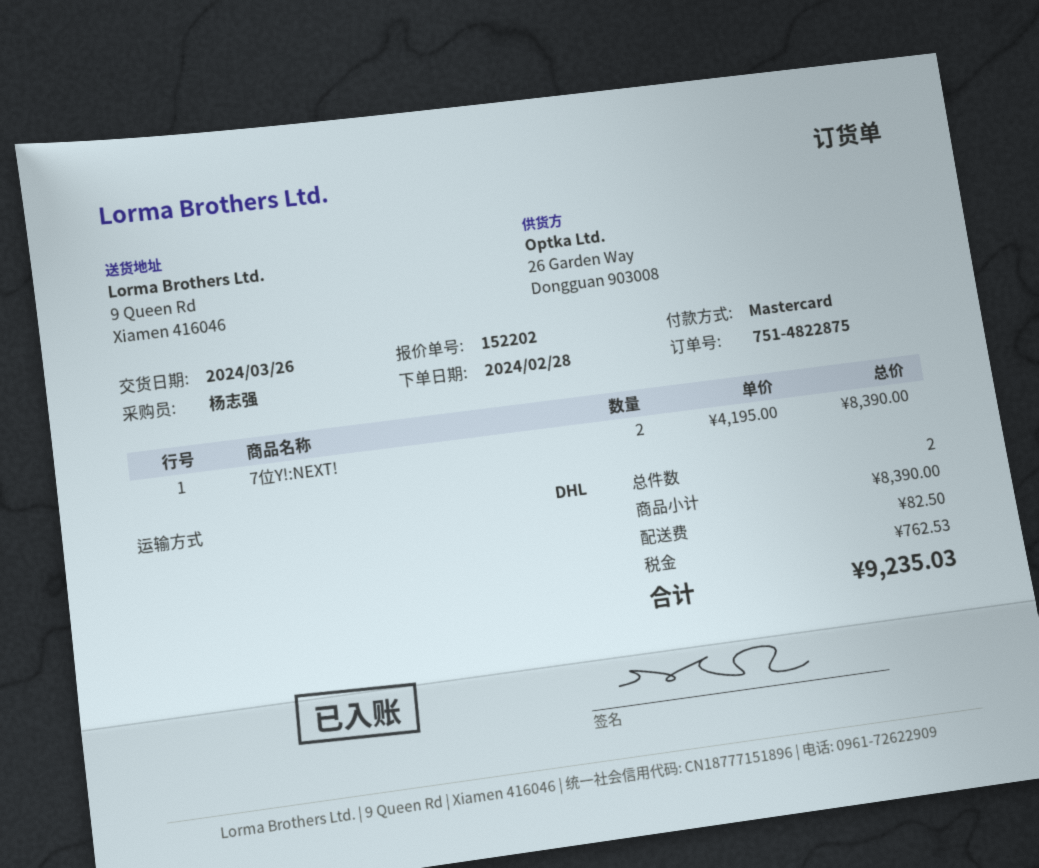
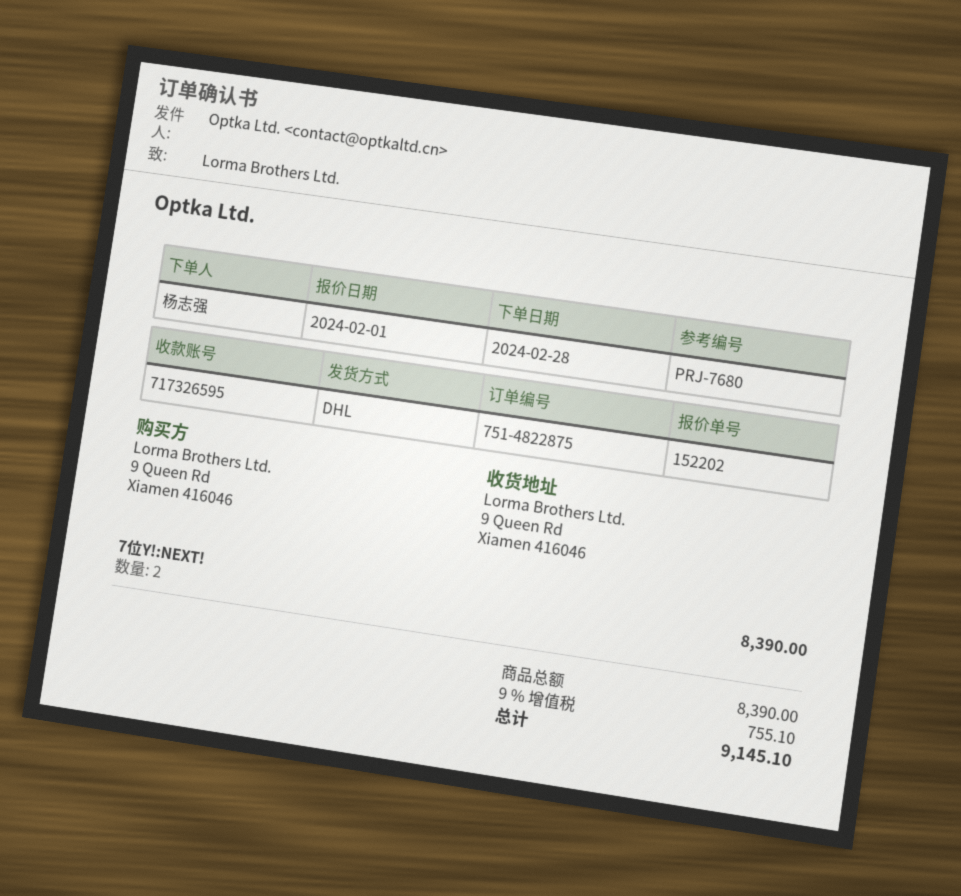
shipping: 82.50 -> none
tax: 762.53 -> 755.10
total: 9235.03 -> 9145.10

